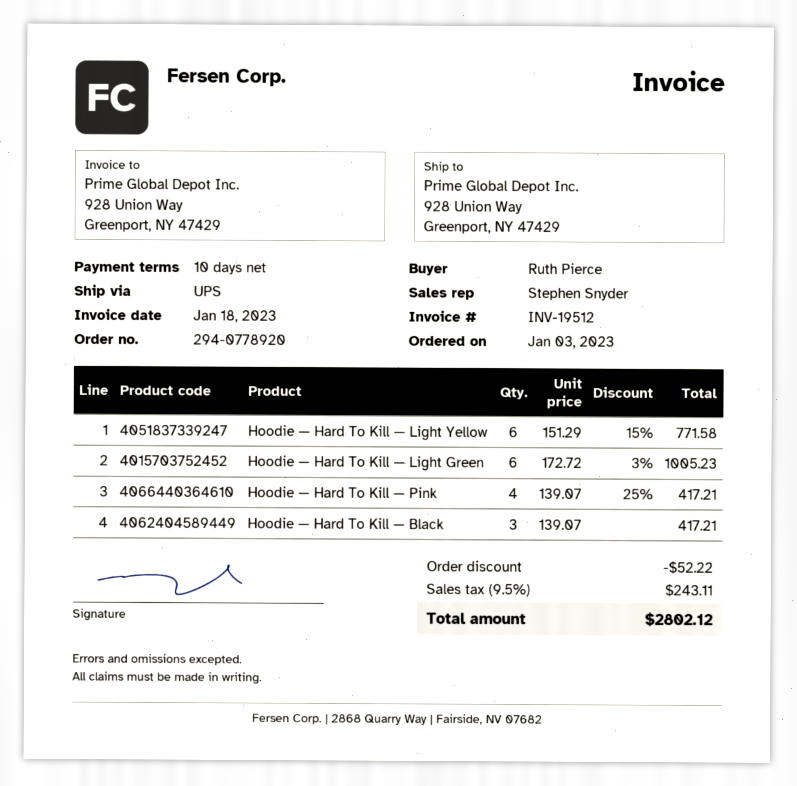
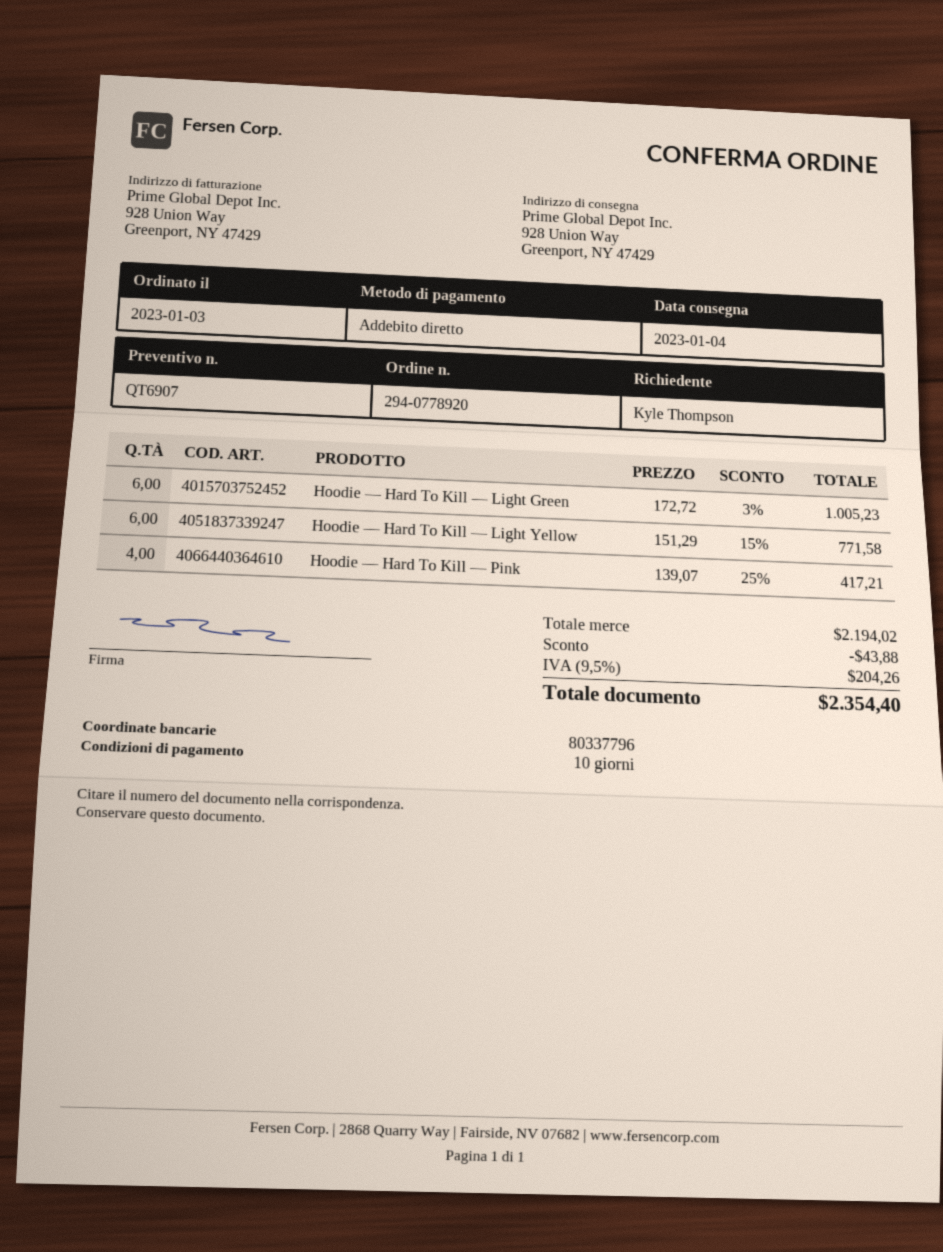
ordered by: Ruth Pierce -> Kyle Thompson
Hoodie — Hard To Kill — Black: 3 x 139.07 = 417.21 -> none
discount: 52.22 -> 43.88
tax: 9.5% = 243.11 -> 9.5% = 204.26
total: 2802.12 -> 2354.40

